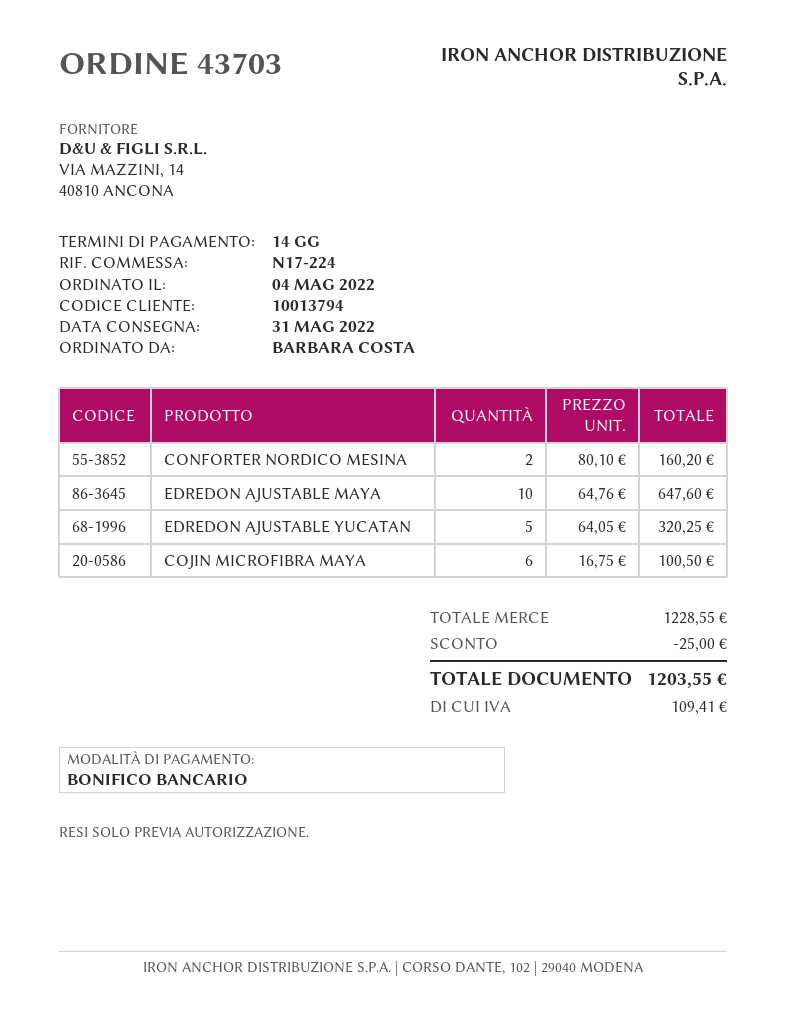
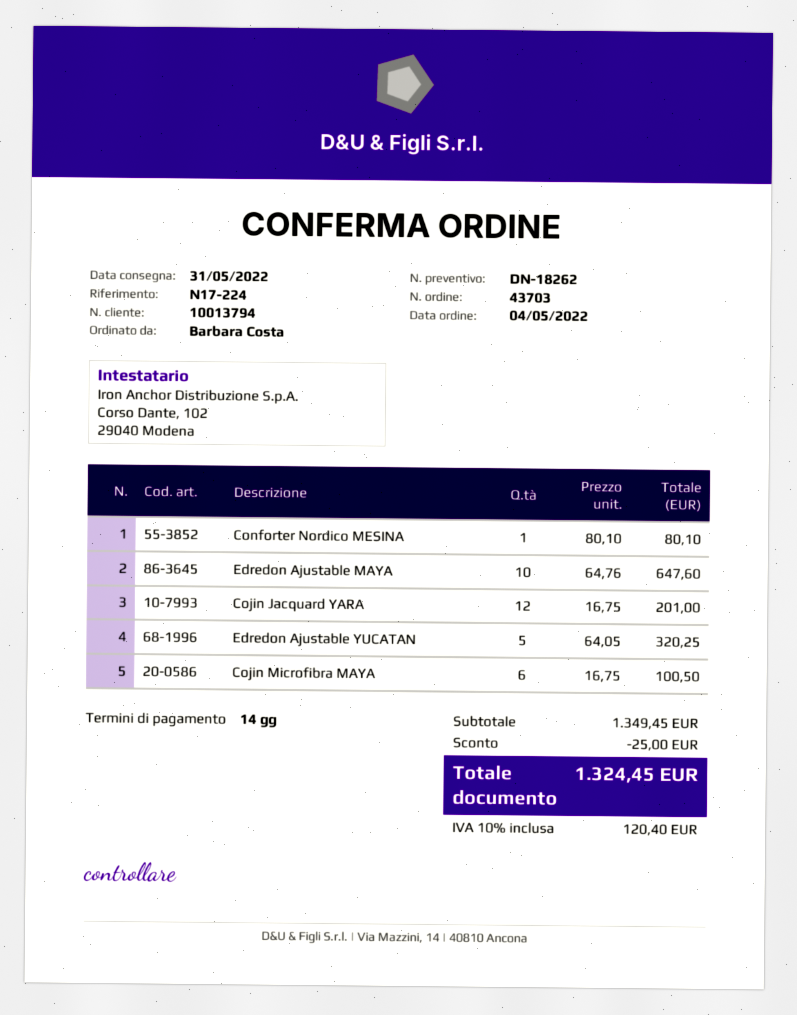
CONFORTER NORDICO MESINA: 2 x 80.10 = 160.20 -> 1 x 80.10 = 80.10
Cojin Jacquard YARA: none -> 12 x 16.75 = 201.00
subtotal: 1228.55 -> 1349.45
tax: 109.41 -> 120.40
total: 1203.55 -> 1324.45

